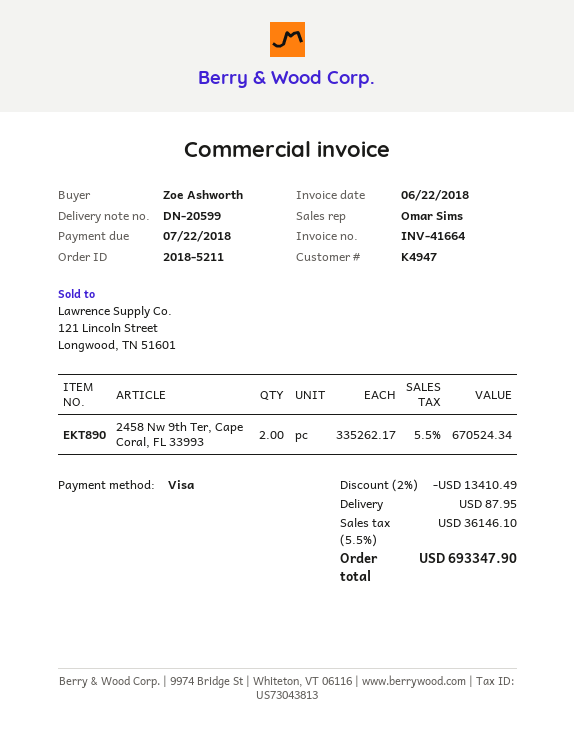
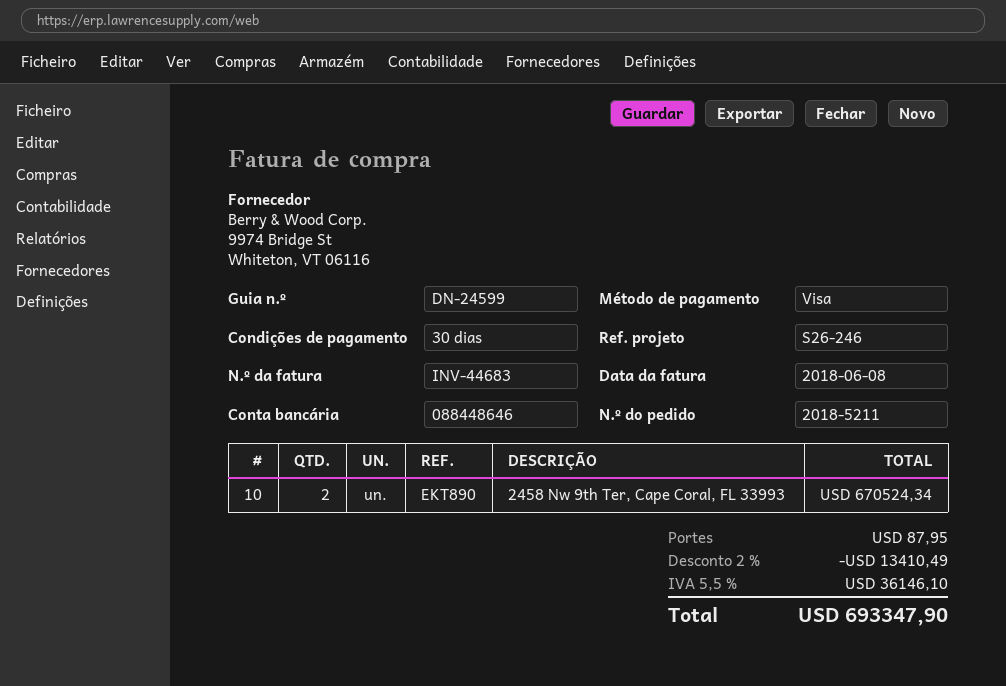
delivery note number: DN-20599 -> DN-24599
invoice number: INV-41664 -> INV-44683
invoice date: 2018-06-22 -> 2018-06-08

